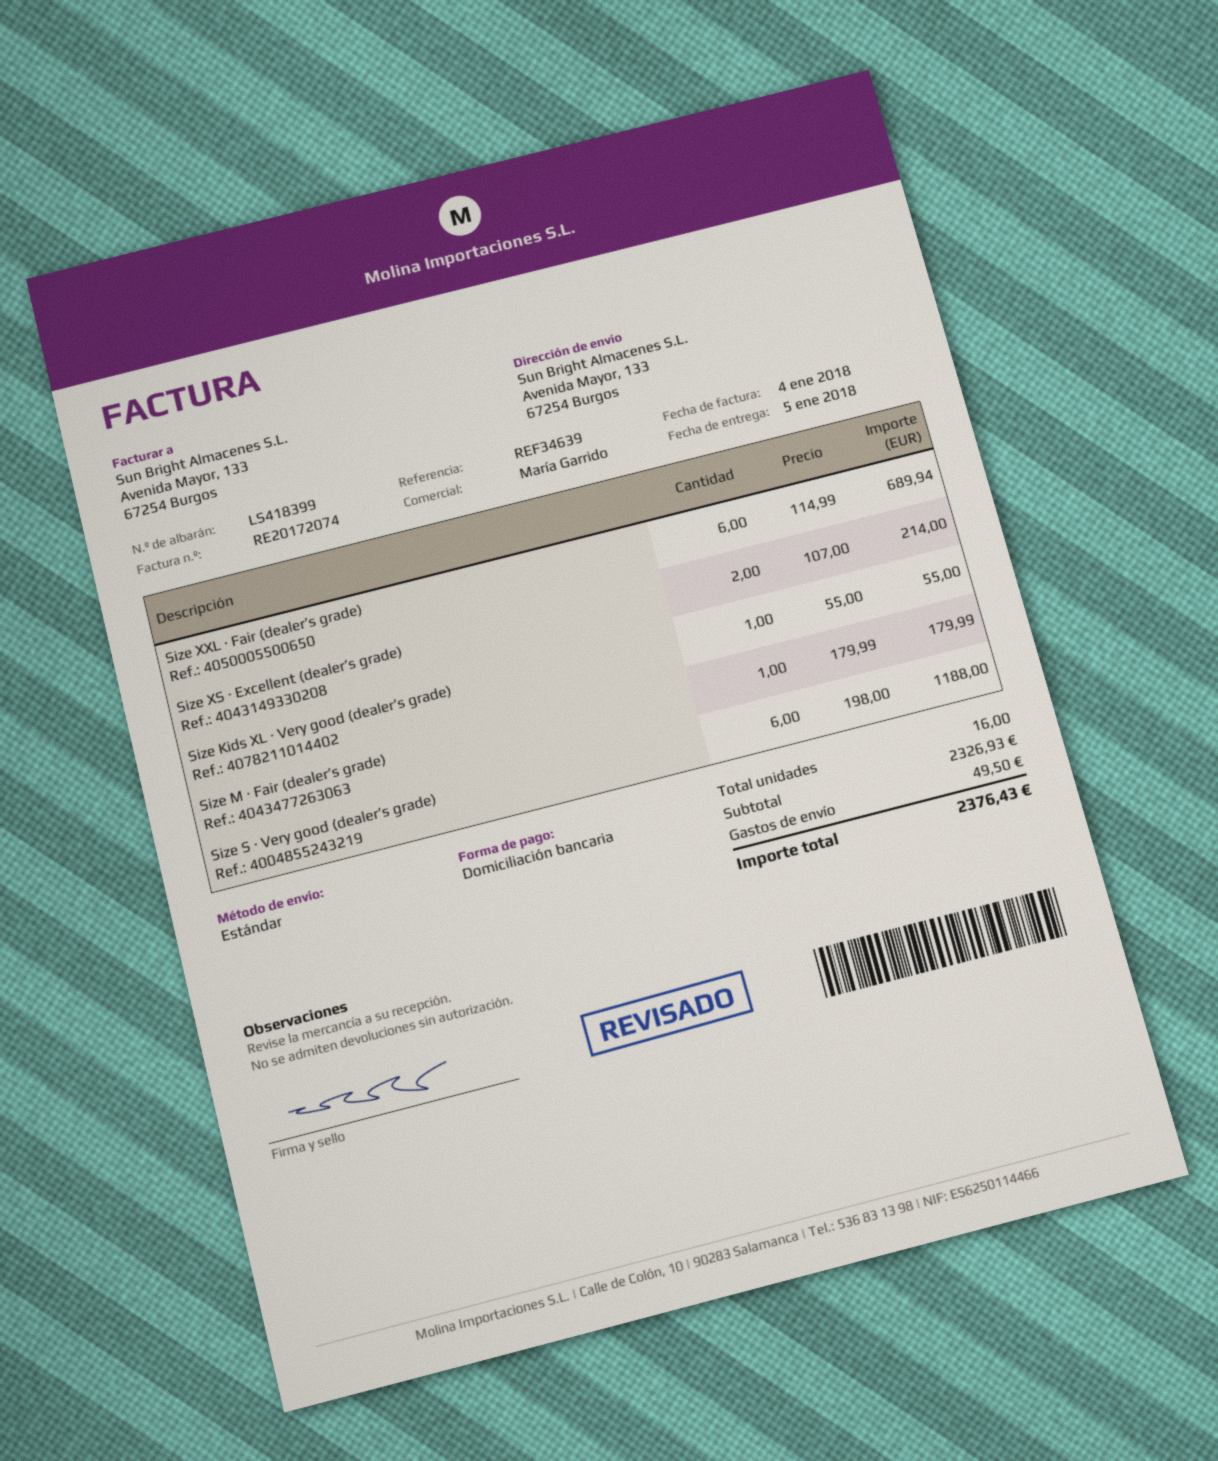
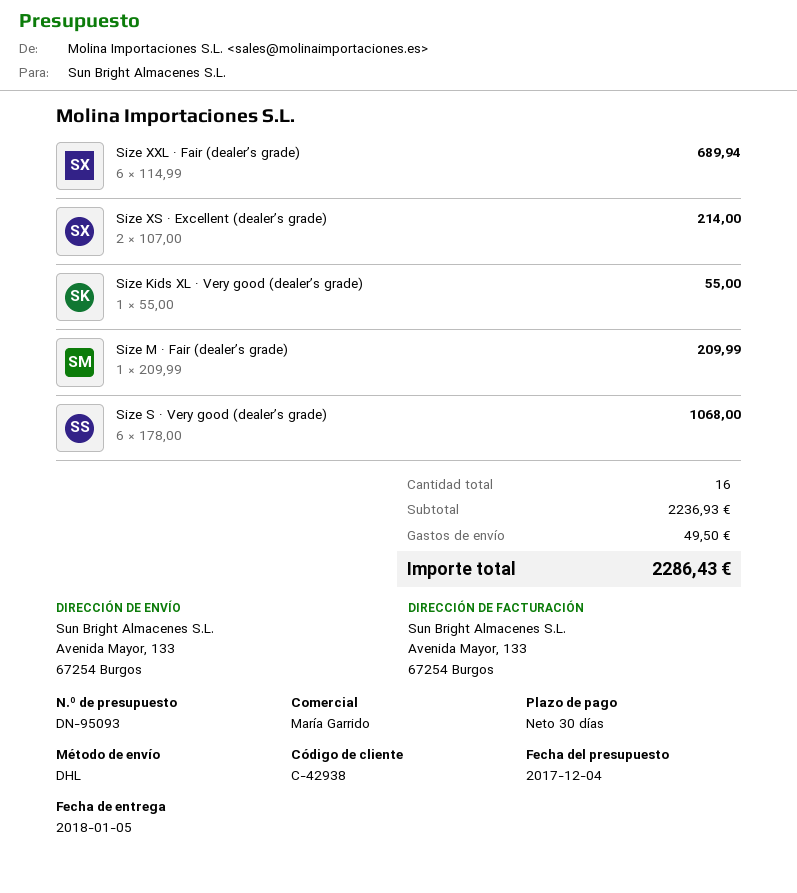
shipping method: standard -> DHL
Size M · Fair (dealer’s grade): 1 x 179.99 = 179.99 -> 1 x 209.99 = 209.99
Size S · Very good (dealer’s grade): 6 x 198.00 = 1188.00 -> 6 x 178.00 = 1068.00
subtotal: 2326.93 -> 2236.93
total: 2376.43 -> 2286.43

